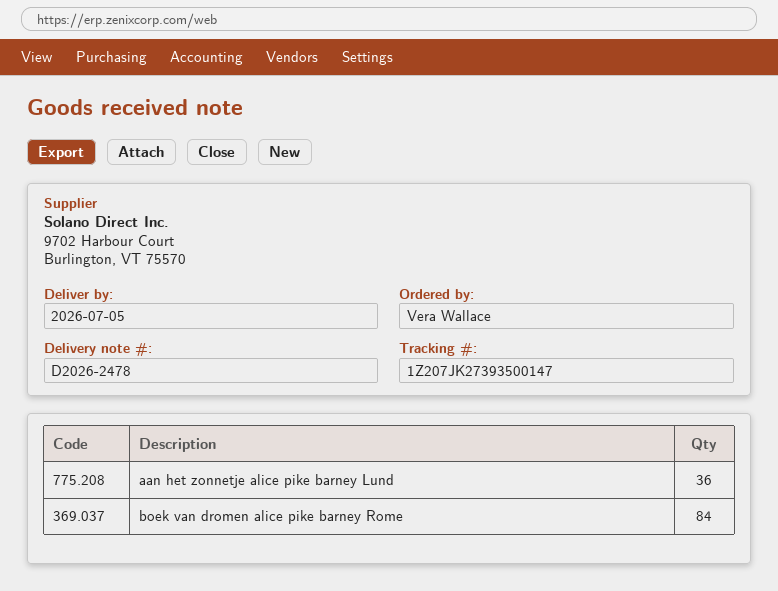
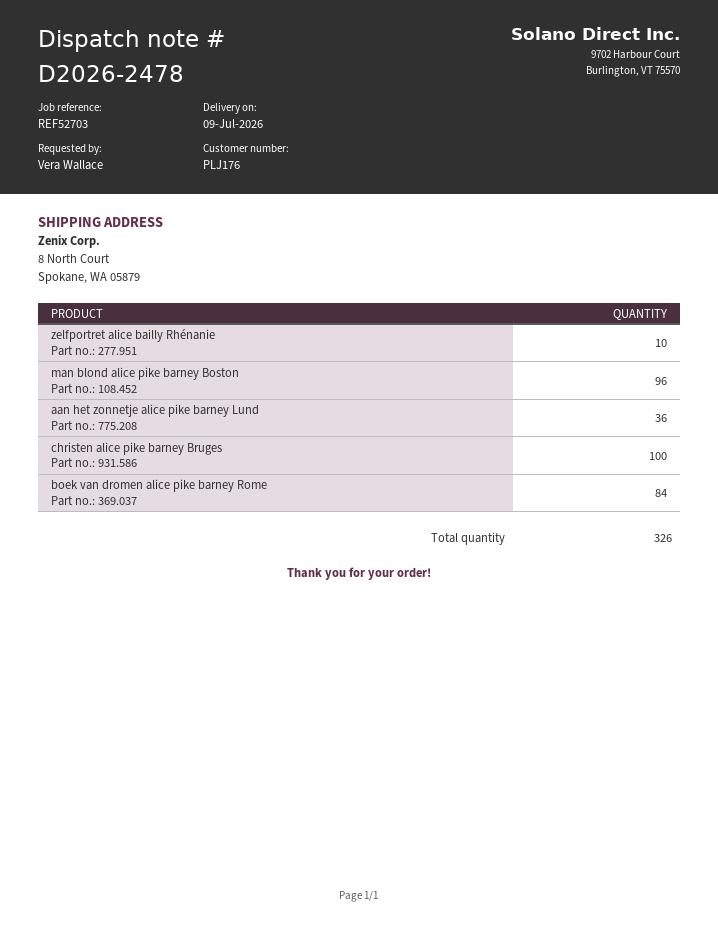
delivery date: 2026-07-05 -> 2026-07-09
zelfportret alice bailly Rhénanie: none -> 10
man blond alice pike barney Boston: none -> 96
christen alice pike barney Bruges: none -> 100

